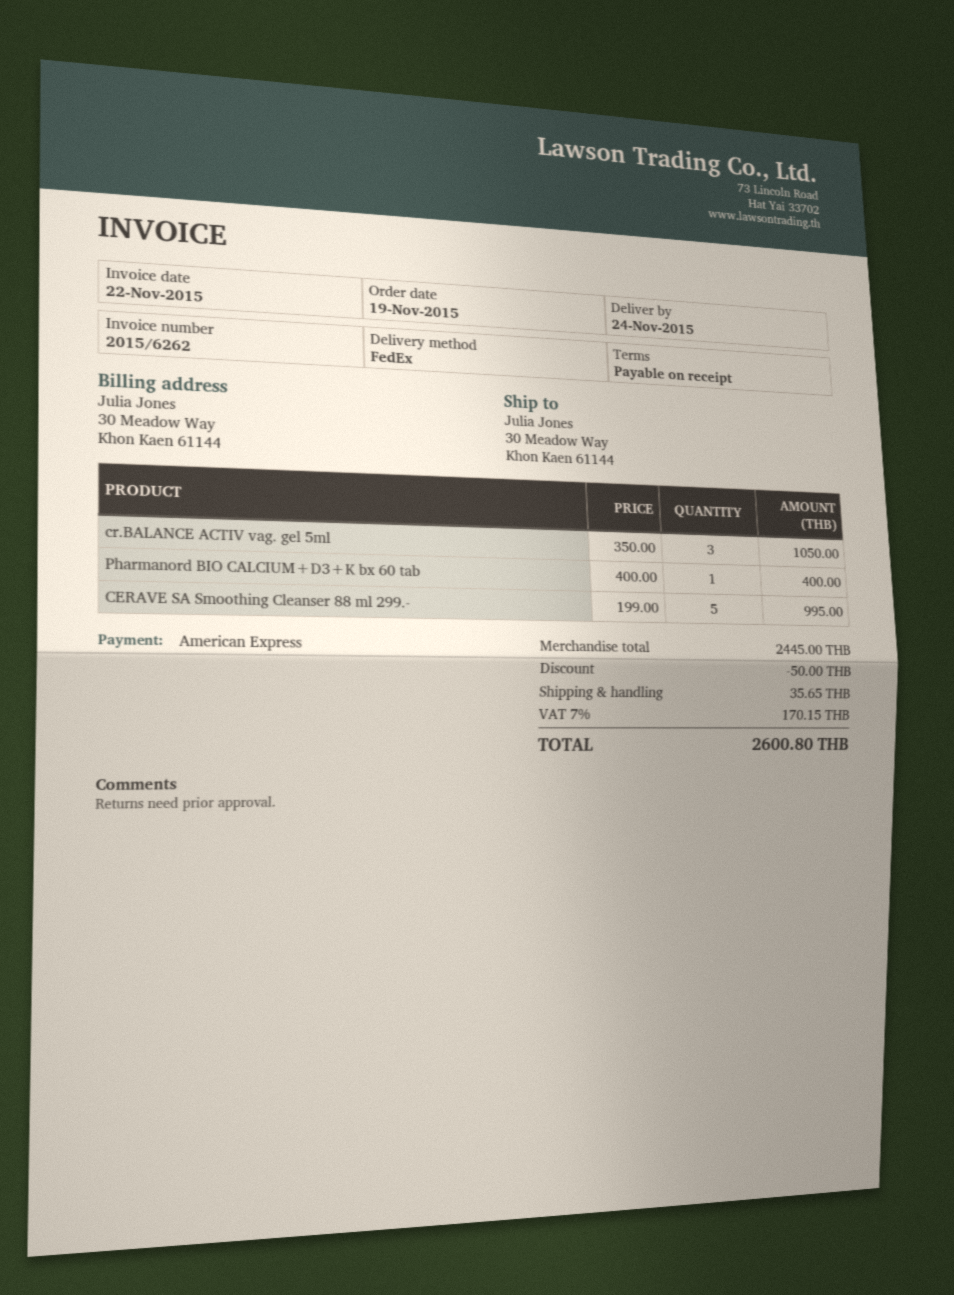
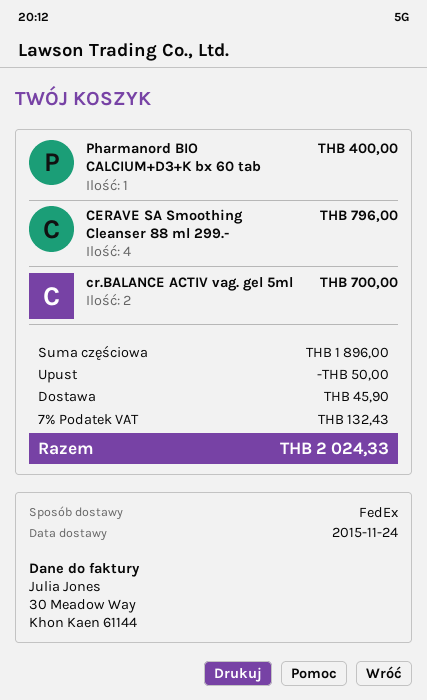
cr.BALANCE ACTIV vag. gel 5ml: 3 for 1050.00 -> 2 for 700.00
CERAVE SA Smoothing Cleanser 88 ml 299.-: 5 for 995.00 -> 4 for 796.00
subtotal: 2445.00 -> 1896.00
shipping: 35.65 -> 45.90
tax: 7% = 170.15 -> 7% = 132.43
total: 2600.80 -> 2024.33

